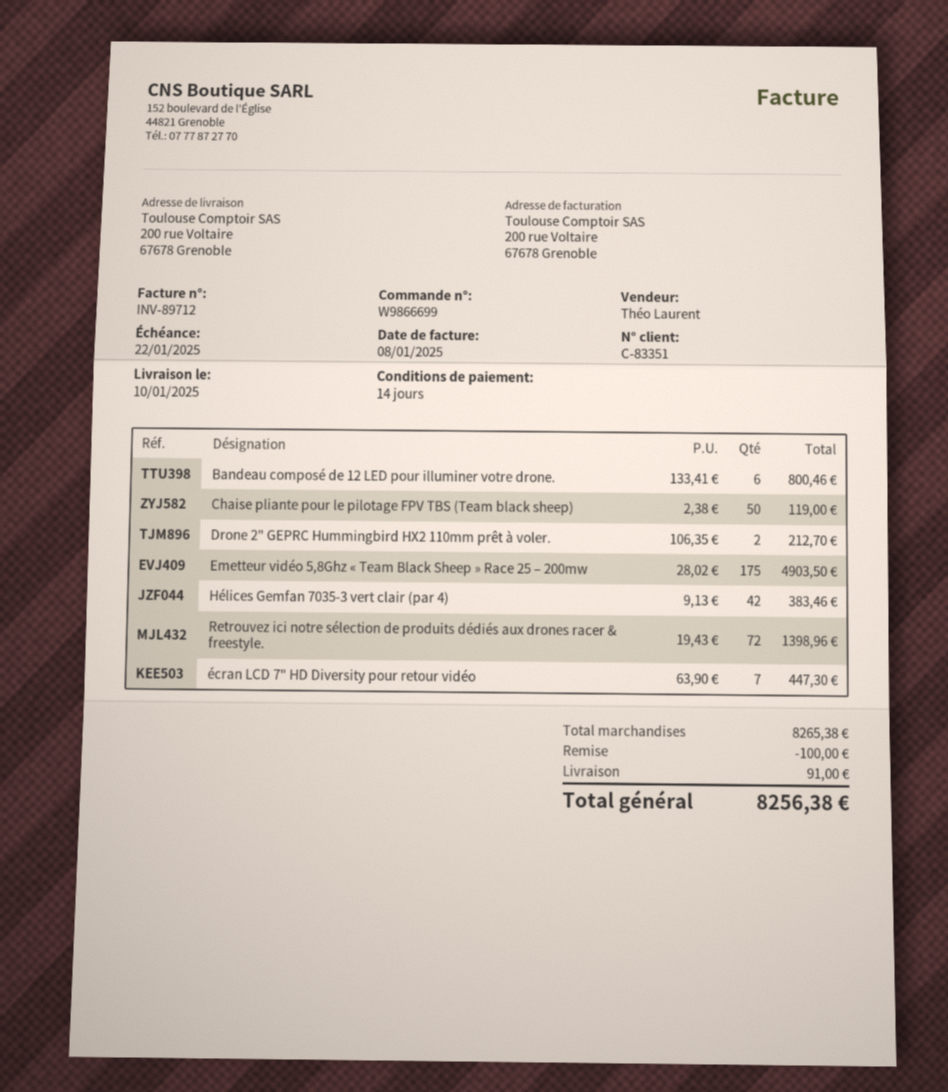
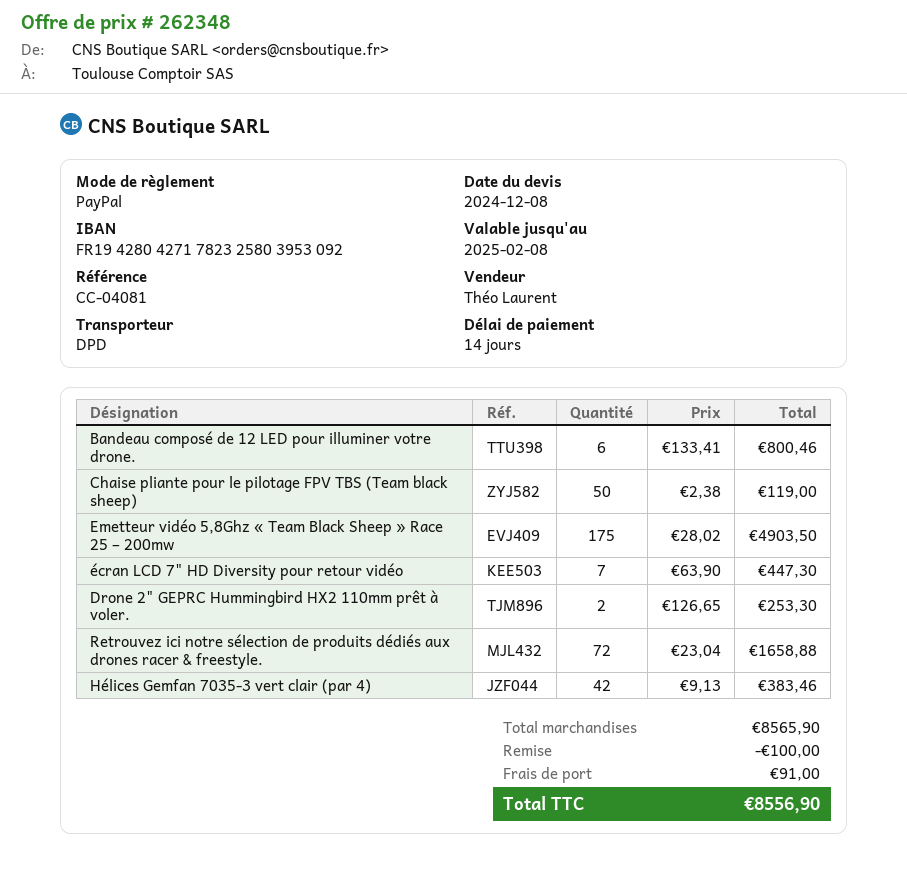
Drone 2" GEPRC Hummingbird HX2 110mm prêt à voler.: 2 x 106.35 = 212.70 -> 2 x 126.65 = 253.30
Retrouvez ici notre sélection de produits dédiés aux drones racer & freestyle.: 72 x 19.43 = 1398.96 -> 72 x 23.04 = 1658.88
subtotal: 8265.38 -> 8565.90
total: 8256.38 -> 8556.90

